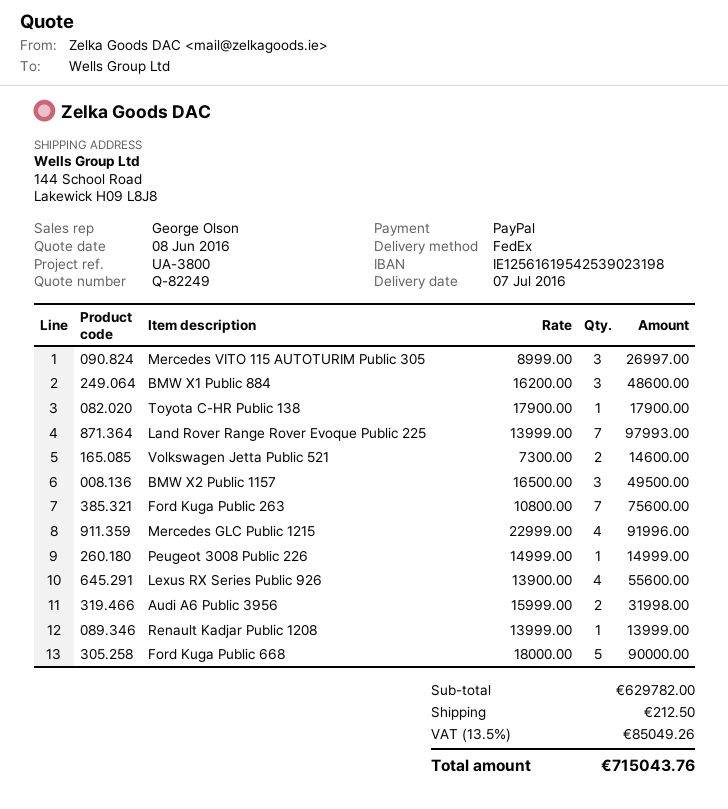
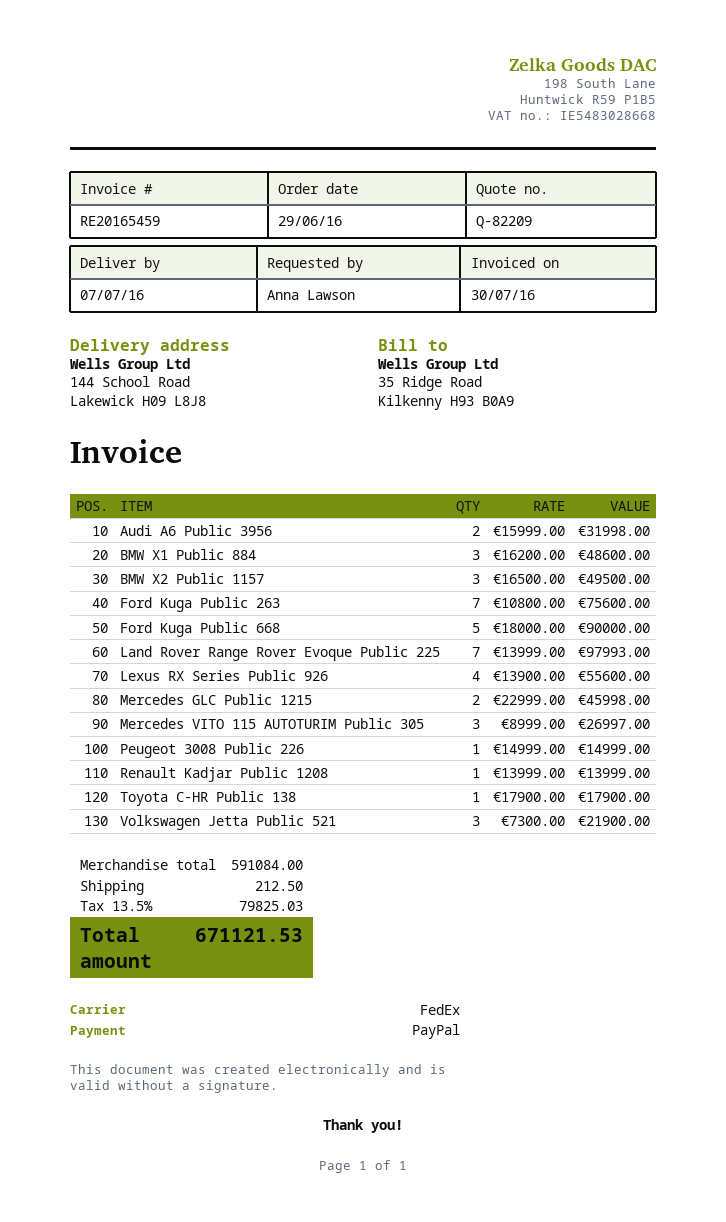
quote number: Q-82249 -> Q-82209
Volkswagen Jetta Public 521: 2 x 7300.00 = 14600.00 -> 3 x 7300.00 = 21900.00
Mercedes GLC Public 1215: 4 x 22999.00 = 91996.00 -> 2 x 22999.00 = 45998.00
subtotal: 629782.00 -> 591084.00
tax: 13.5% = 85049.26 -> 13.5% = 79825.03
total: 715043.76 -> 671121.53

